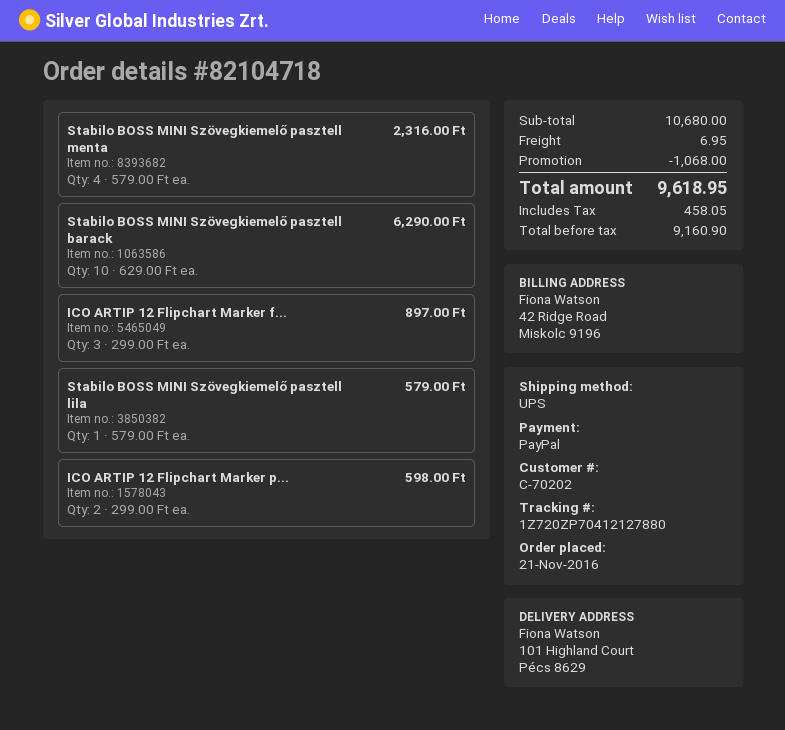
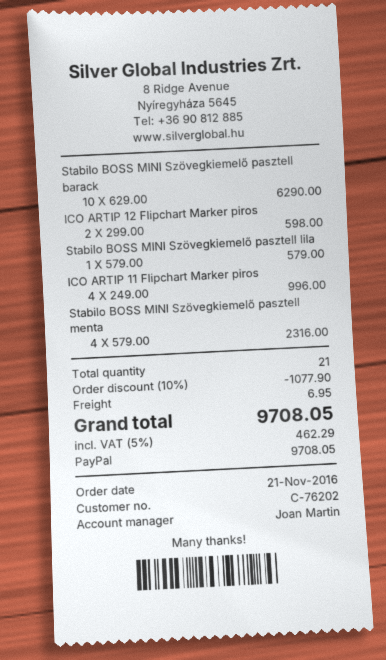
customer number: C-70202 -> C-76202
ICO ARTIP 12 Flipchart Marker f...: 3 x 299.00 = 897.00 -> none
ICO ARTIP 11 Flipchart Marker piros: none -> 4 x 249.00 = 996.00
discount: 1068.00 -> 1077.90
tax: 458.05 -> 462.29
total: 9618.95 -> 9708.05

